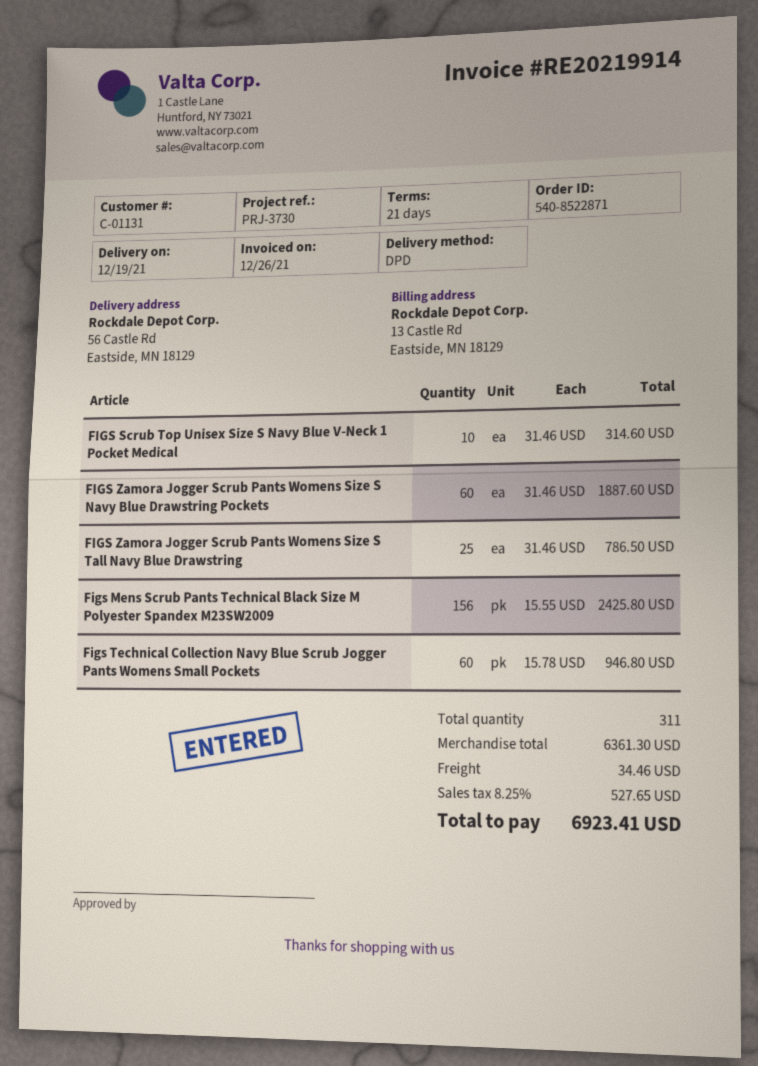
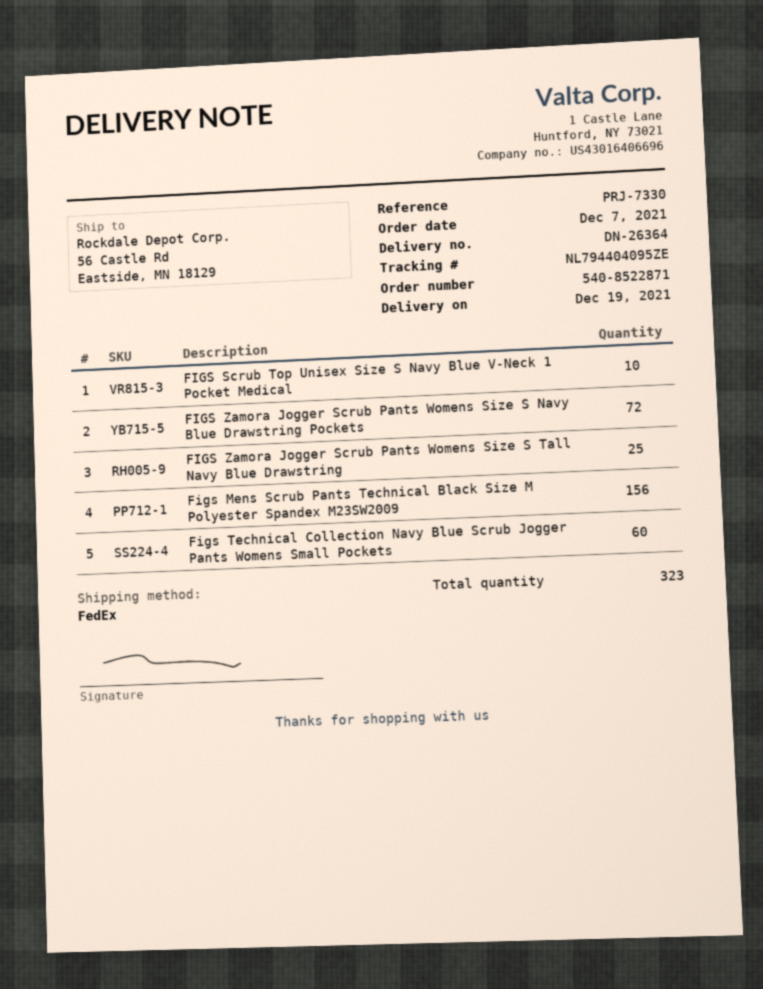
reference: PRJ-3730 -> PRJ-7330
shipping method: DPD -> FedEx
FIGS Zamora Jogger Scrub Pants Womens Size S Navy Blue Drawstring Pockets: 60 -> 72
total quantity: 311 -> 323

